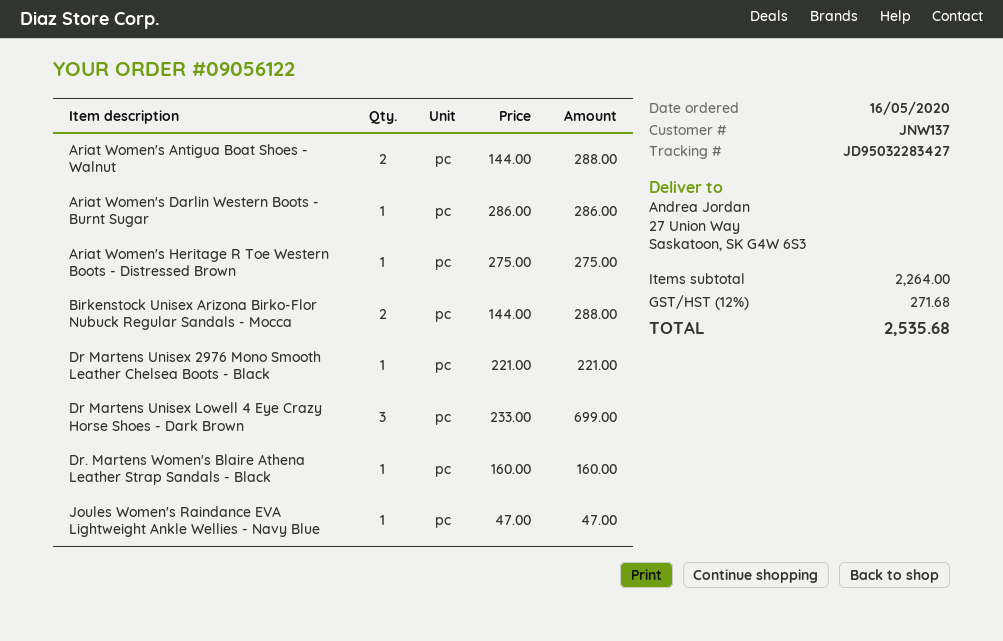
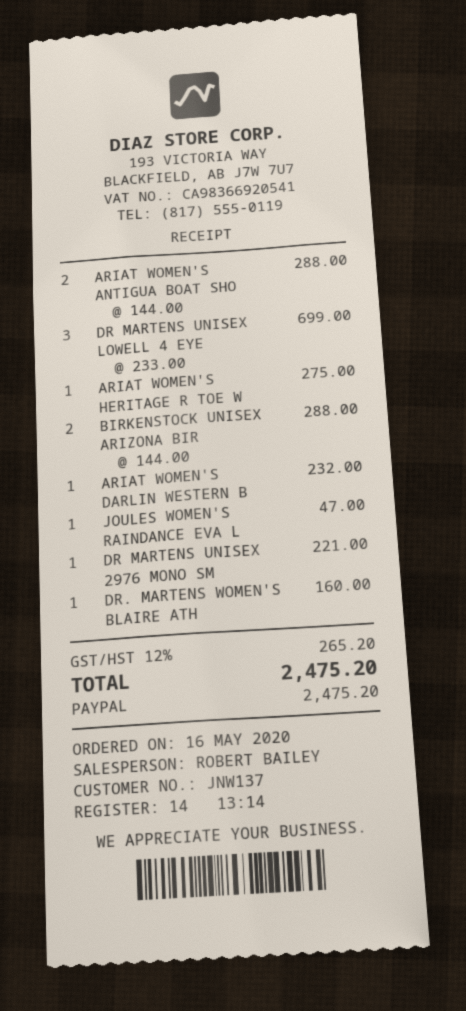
Ariat Women's Darlin Western Boots - Burnt Sugar: 1 x 286.00 = 286.00 -> 1 x 232.00 = 232.00
tax: 12% = 271.68 -> 12% = 265.20
total: 2535.68 -> 2475.20

